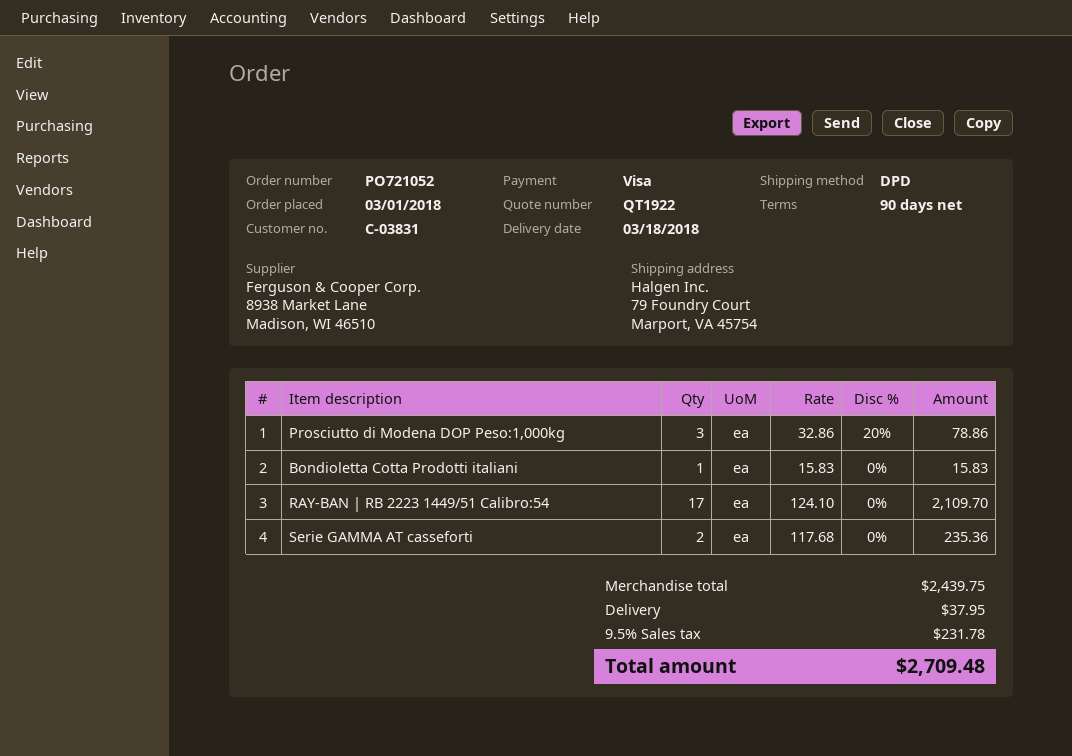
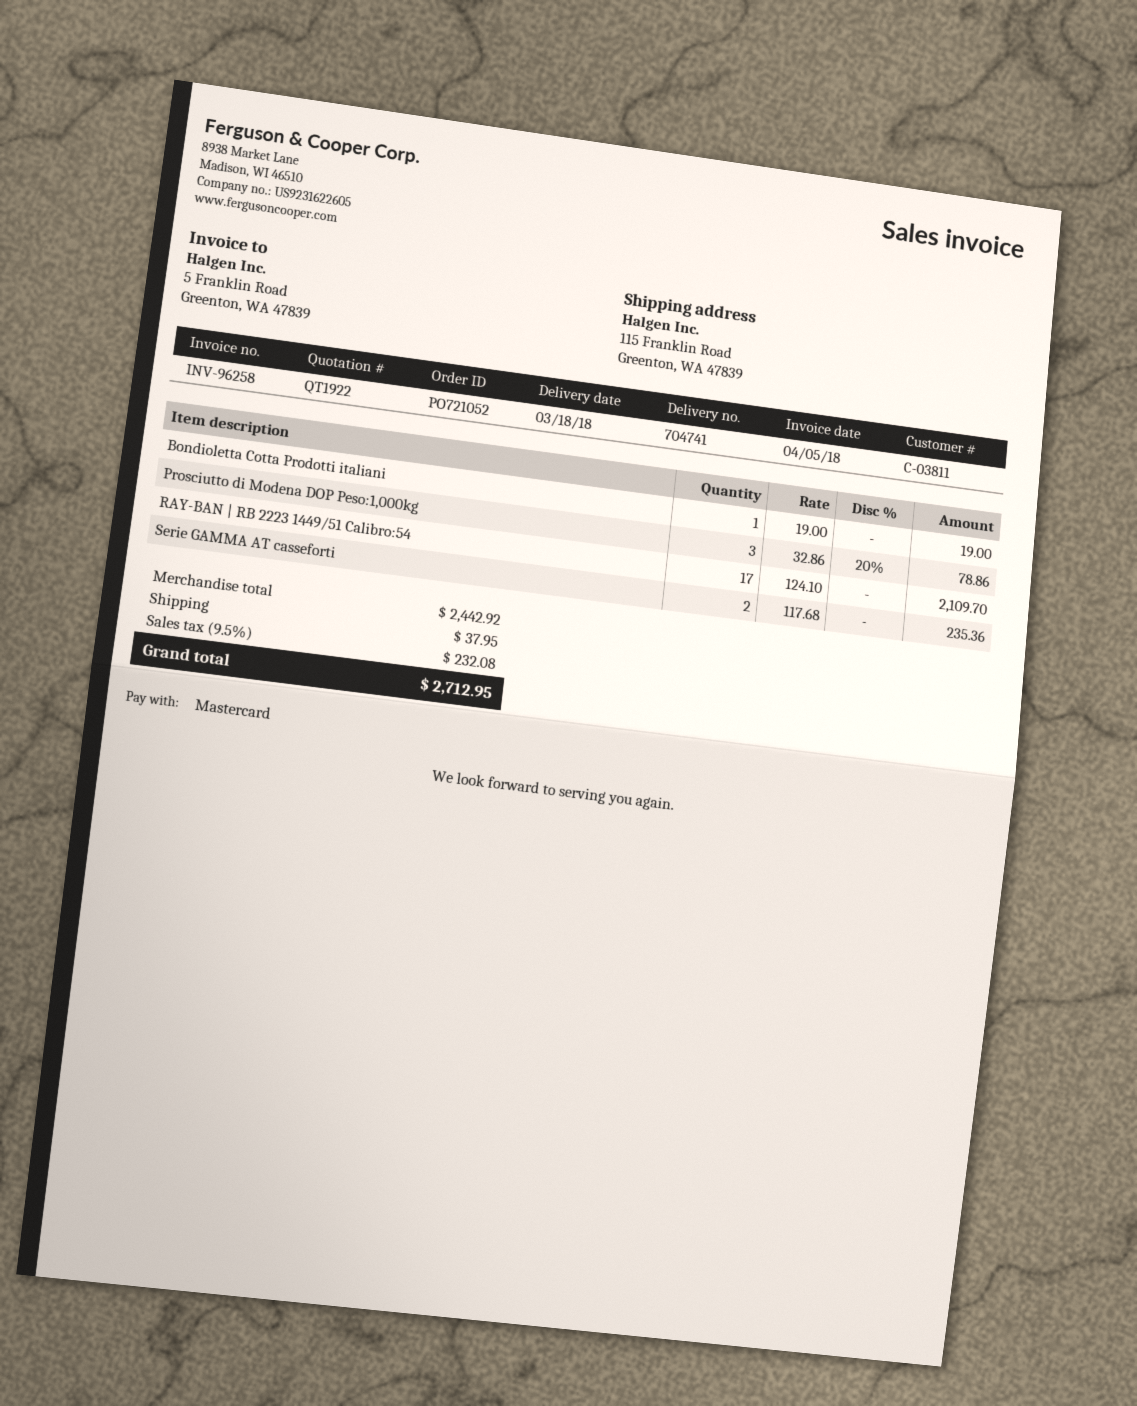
customer number: C-03831 -> C-03811
payment method: Visa -> Mastercard
ship to: 79 Foundry Court, Marport, VA 45754 -> 115 Franklin Road, Greenton, WA 47839
Bondioletta Cotta Prodotti italiani: 1 x 15.83 = 15.83 -> 1 x 19.00 = 19.00
subtotal: 2439.75 -> 2442.92
tax: 9.5% = 231.78 -> 9.5% = 232.08
total: 2709.48 -> 2712.95

